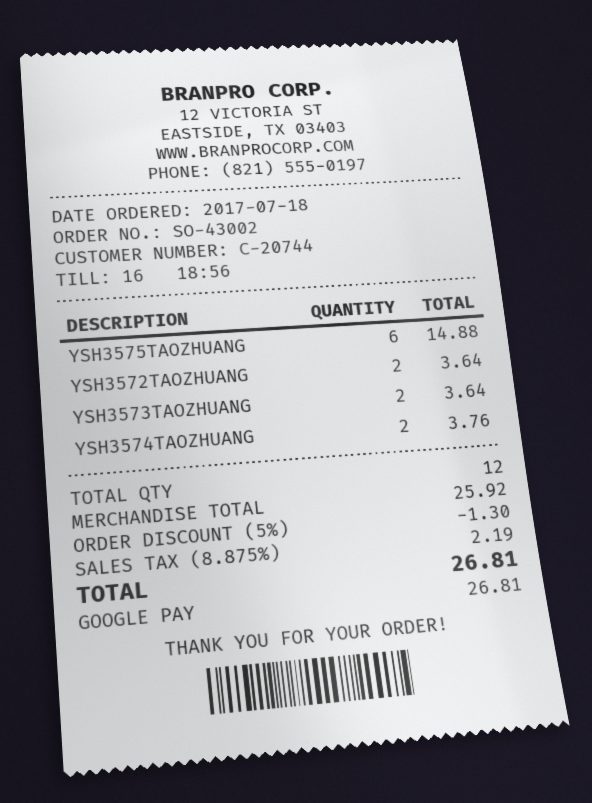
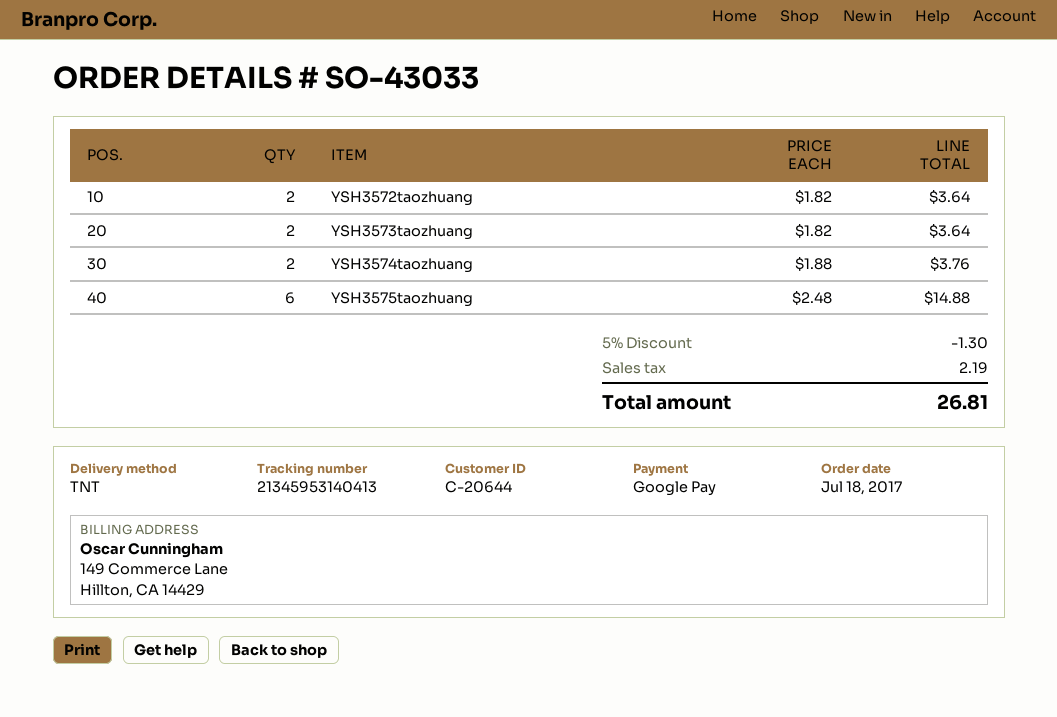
order number: SO-43002 -> SO-43033
customer number: C-20744 -> C-20644

